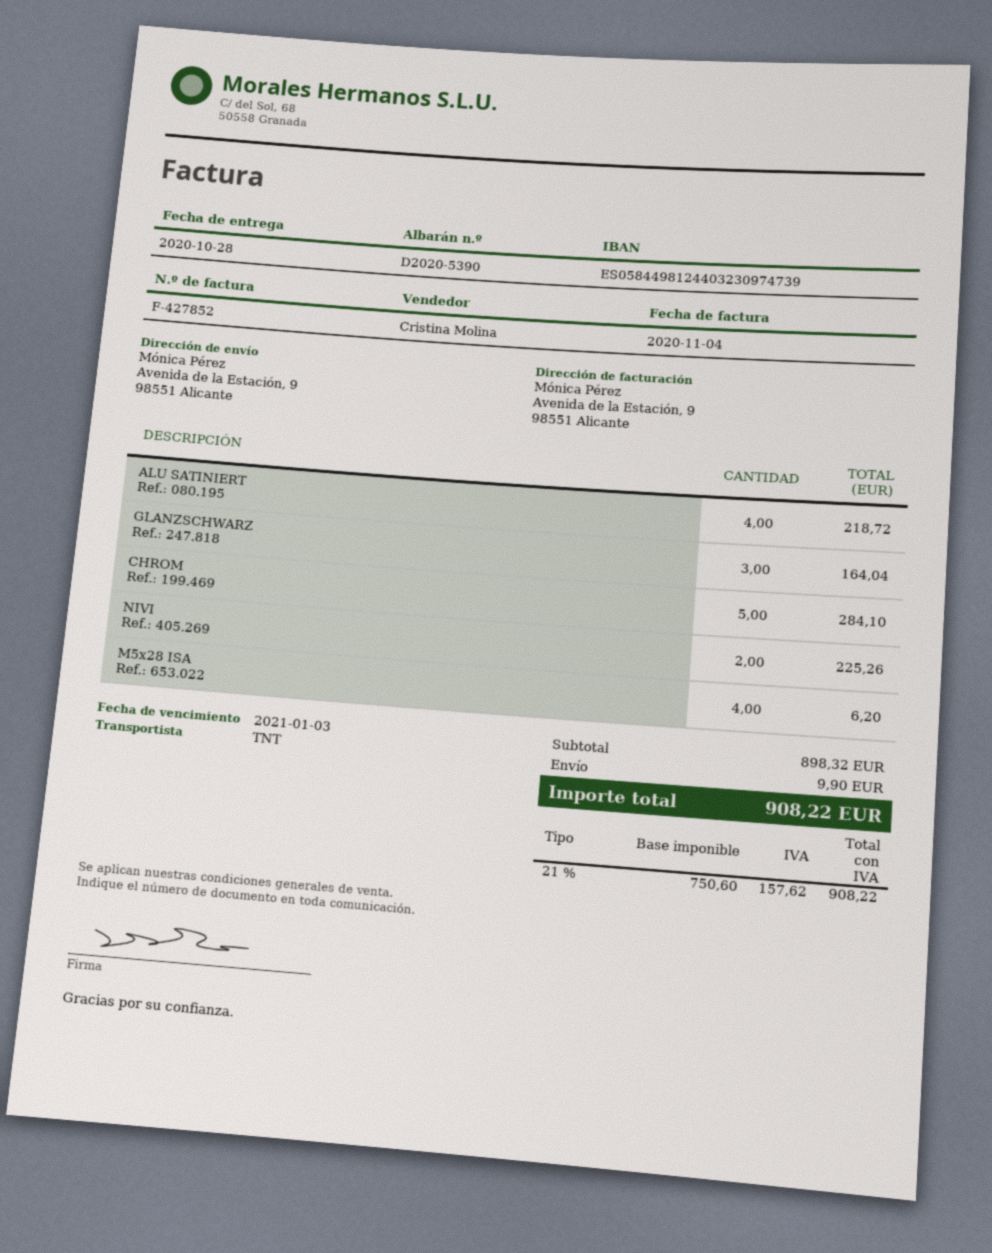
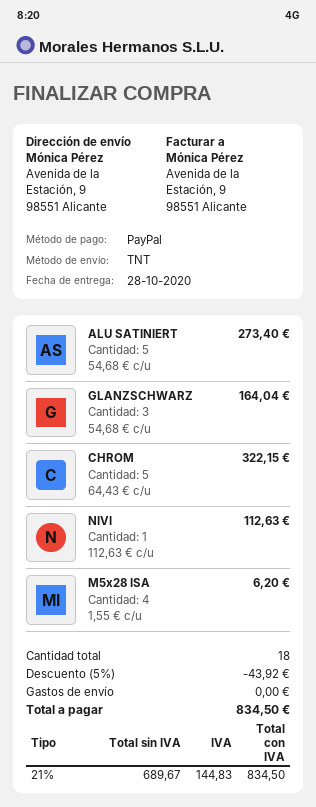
ALU SATINIERT: 4 for 218.72 -> 5 for 273.40
CHROM: 5 for 284.10 -> 5 for 322.15
NIVI: 2 for 225.26 -> 1 for 112.63
discount: none -> 5% = 43.92
shipping: 9.90 -> 0.00
net: 750.60 -> 689.67
tax: 21% = 157.62 -> 21% = 144.83
total: 908.22 -> 834.50

